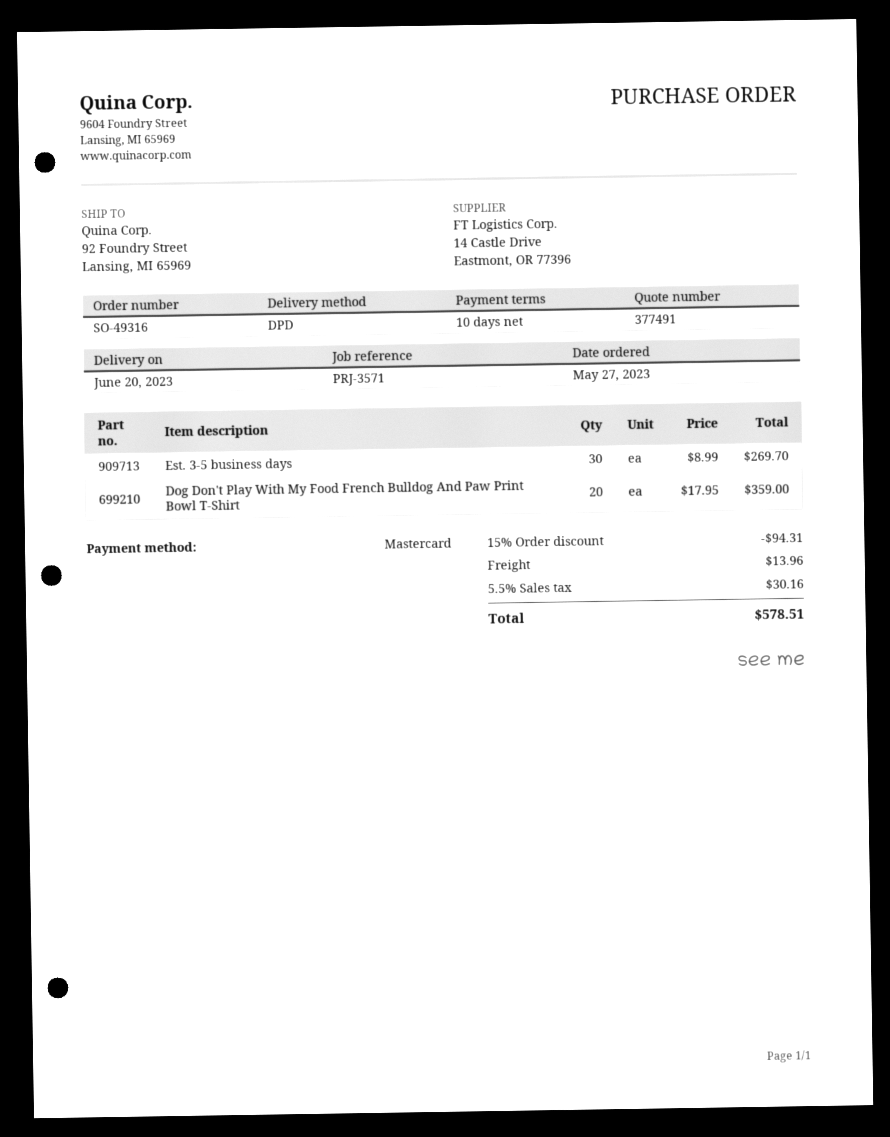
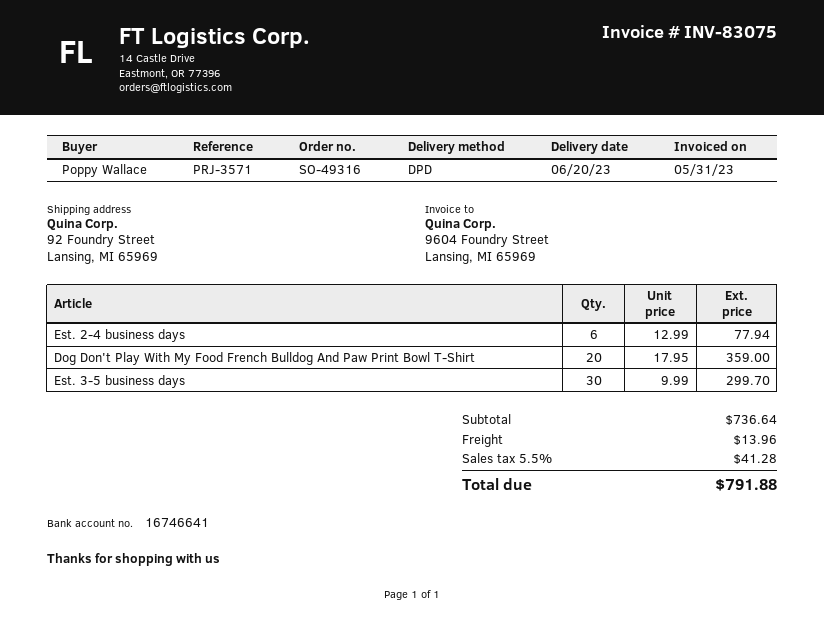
Est. 3-5 business days: 30 x 8.99 = 269.70 -> 30 x 9.99 = 299.70
Est. 2-4 business days: none -> 6 x 12.99 = 77.94
discount: 15% = 94.31 -> none
tax: 5.5% = 30.16 -> 5.5% = 41.28
total: 578.51 -> 791.88

